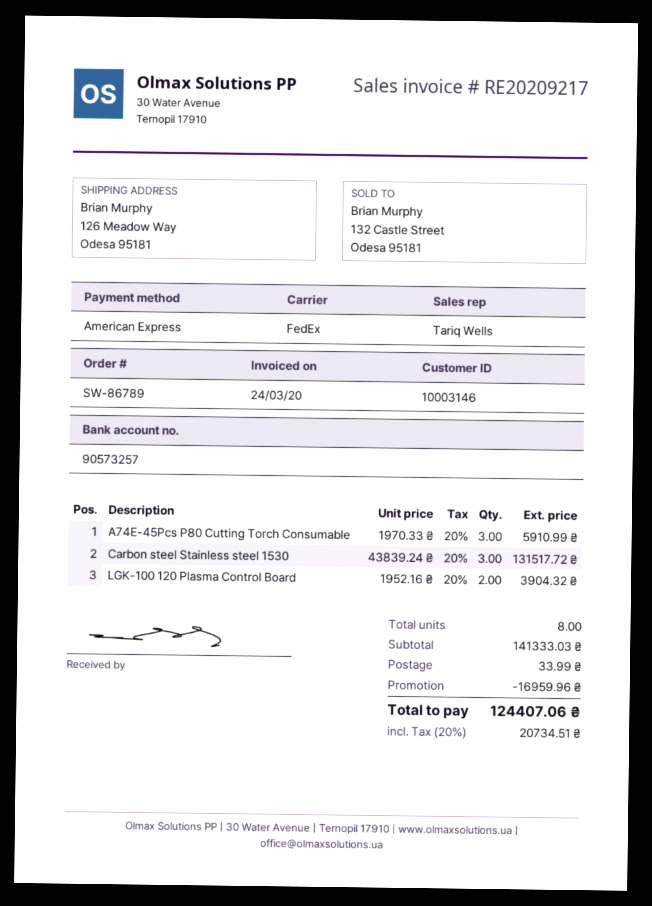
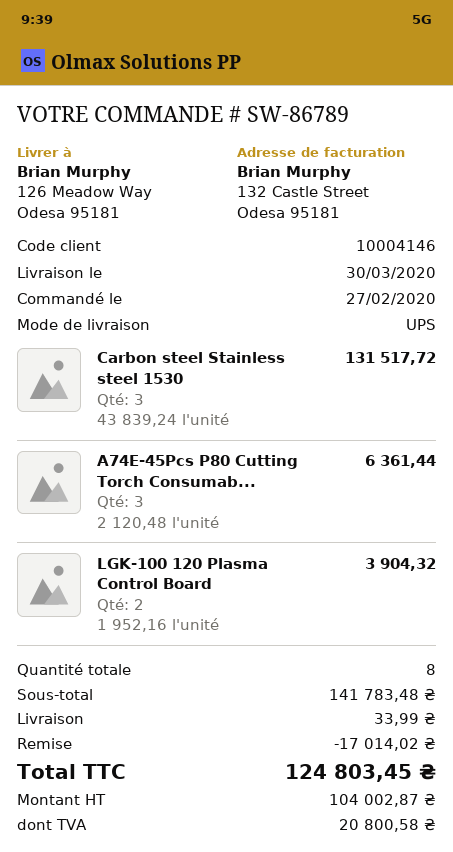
customer number: 10003146 -> 10004146
shipping method: FedEx -> UPS
A74E-45Pcs P80 Cutting Torch Consumable: 3 x 1970.33 = 5910.99 -> 3 x 2120.48 = 6361.44
subtotal: 141333.03 -> 141783.48
discount: 16959.96 -> 17014.02
tax: 20734.51 -> 20800.58
total: 124407.06 -> 124803.45

